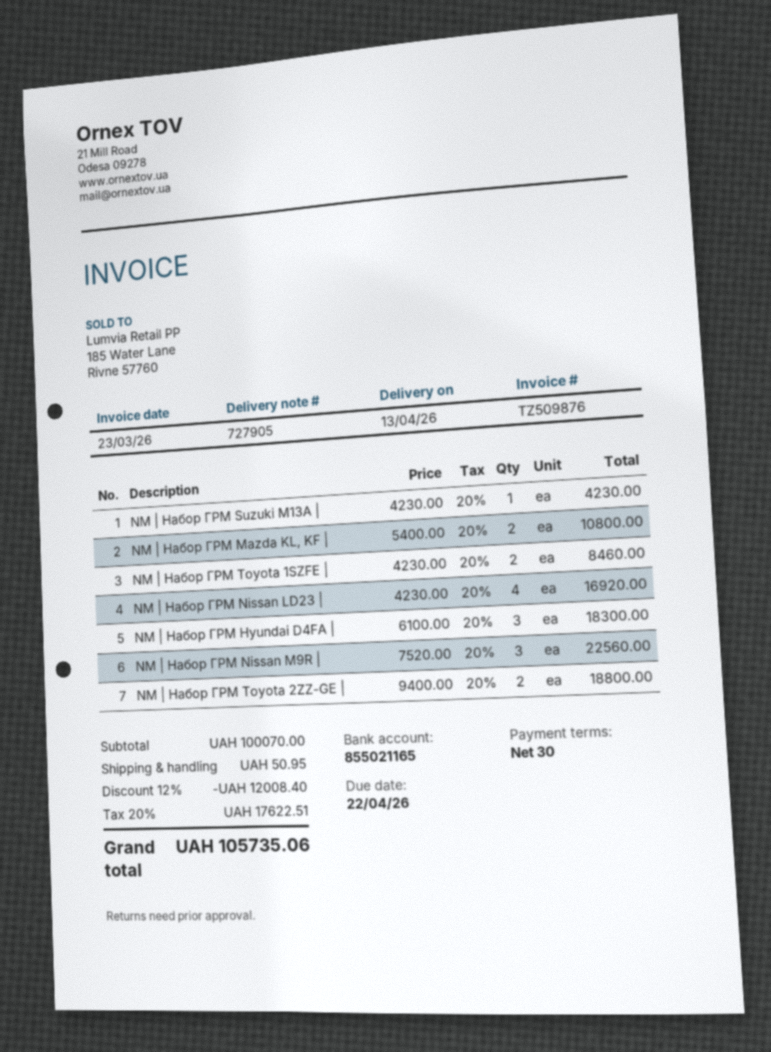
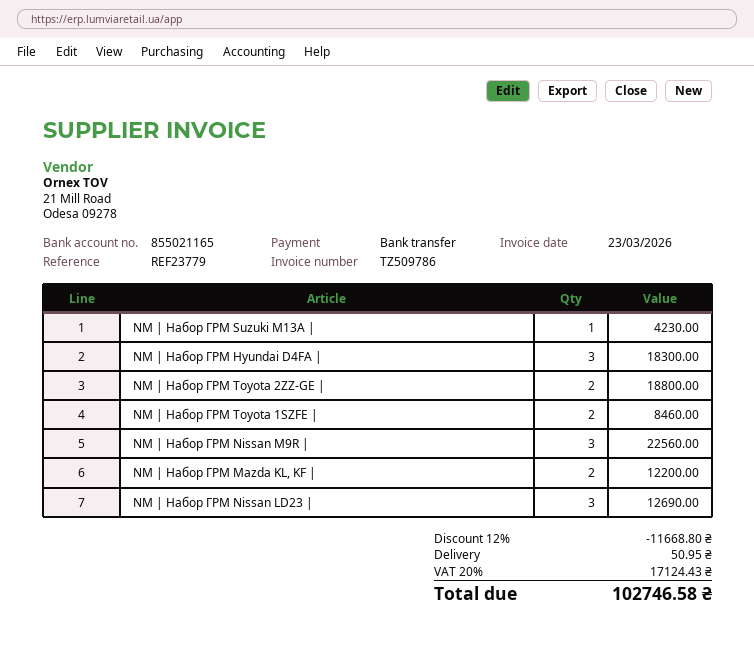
invoice number: TZ509876 -> TZ509786
NM | Набор ГРМ Mazda KL, KF |: 2 for 10800.00 -> 2 for 12200.00
NM | Набор ГРМ Nissan LD23 |: 4 for 16920.00 -> 3 for 12690.00
discount: 12% = 12008.40 -> 12% = 11668.80
tax: 20% = 17622.51 -> 20% = 17124.43
total: 105735.06 -> 102746.58

